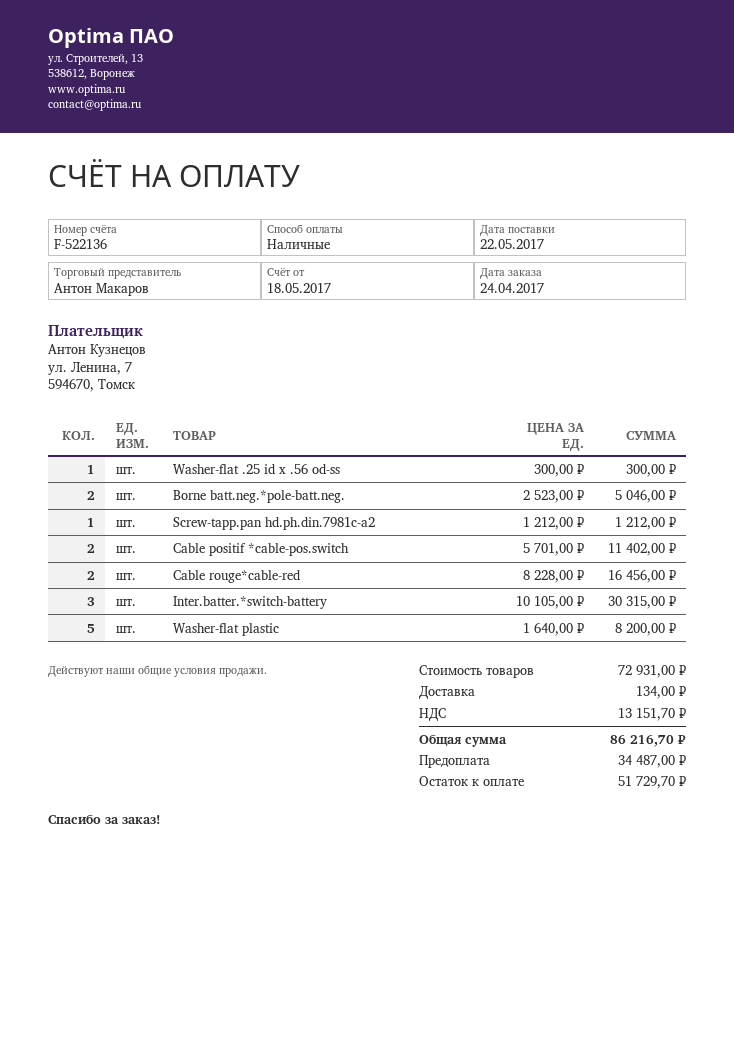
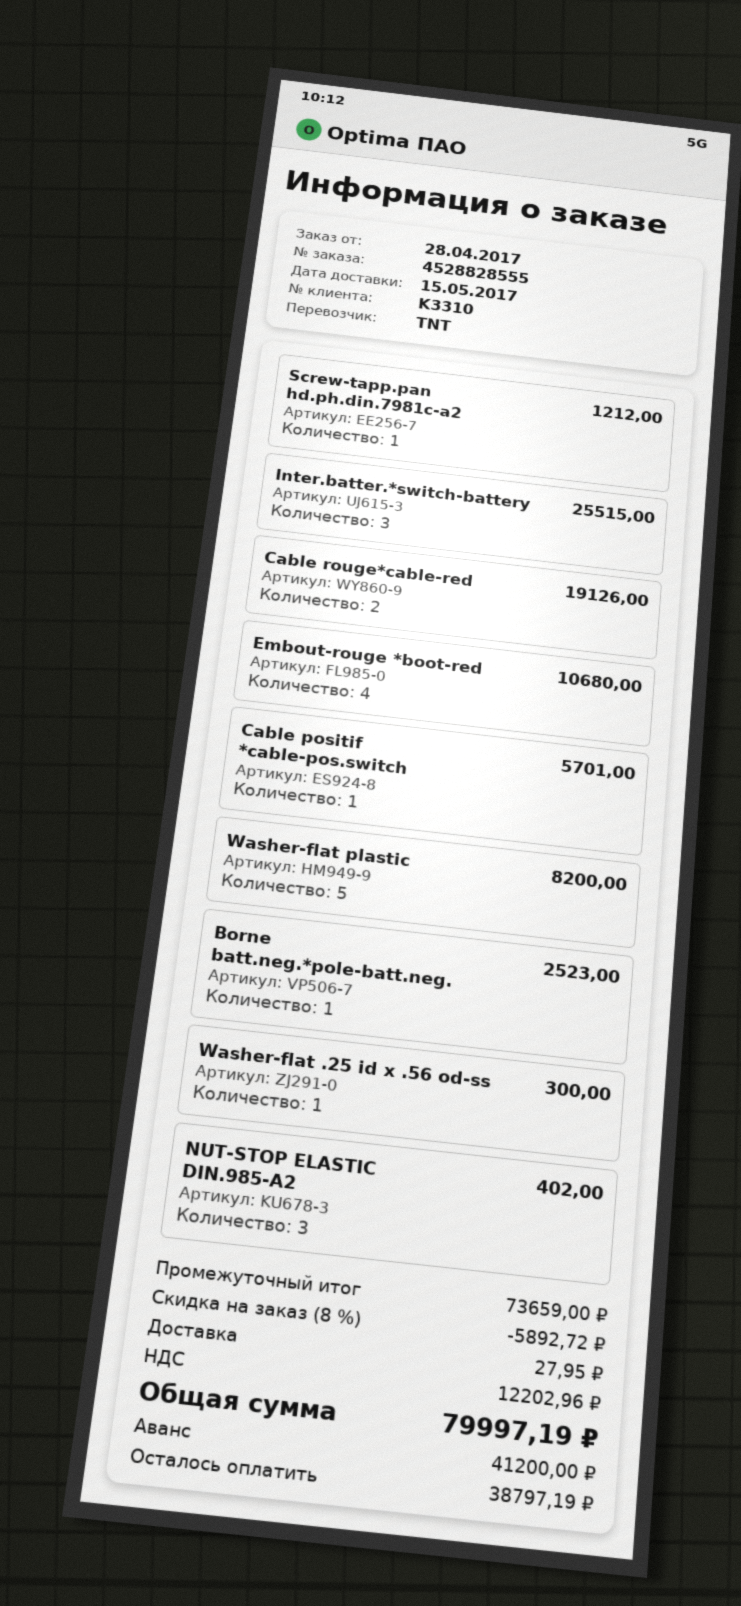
order date: 2017-04-24 -> 2017-04-28
delivery date: 2017-05-22 -> 2017-05-15
Borne batt.neg.*pole-batt.neg.: 2 for 5046.00 -> 1 for 2523.00
Cable positif *cable-pos.switch: 2 for 11402.00 -> 1 for 5701.00
Cable rouge*cable-red: 2 for 16456.00 -> 2 for 19126.00
Inter.batter.*switch-battery: 3 for 30315.00 -> 3 for 25515.00
Embout-rouge *boot-red: none -> 4 for 10680.00
NUT-STOP ELASTIC DIN.985-A2: none -> 3 for 402.00
subtotal: 72931.00 -> 73659.00
discount: none -> 8% = 5892.72
shipping: 134.00 -> 27.95
tax: 13151.70 -> 12202.96
total: 86216.70 -> 79997.19
deposit: 34487.00 -> 41200.00
balance: 51729.70 -> 38797.19

